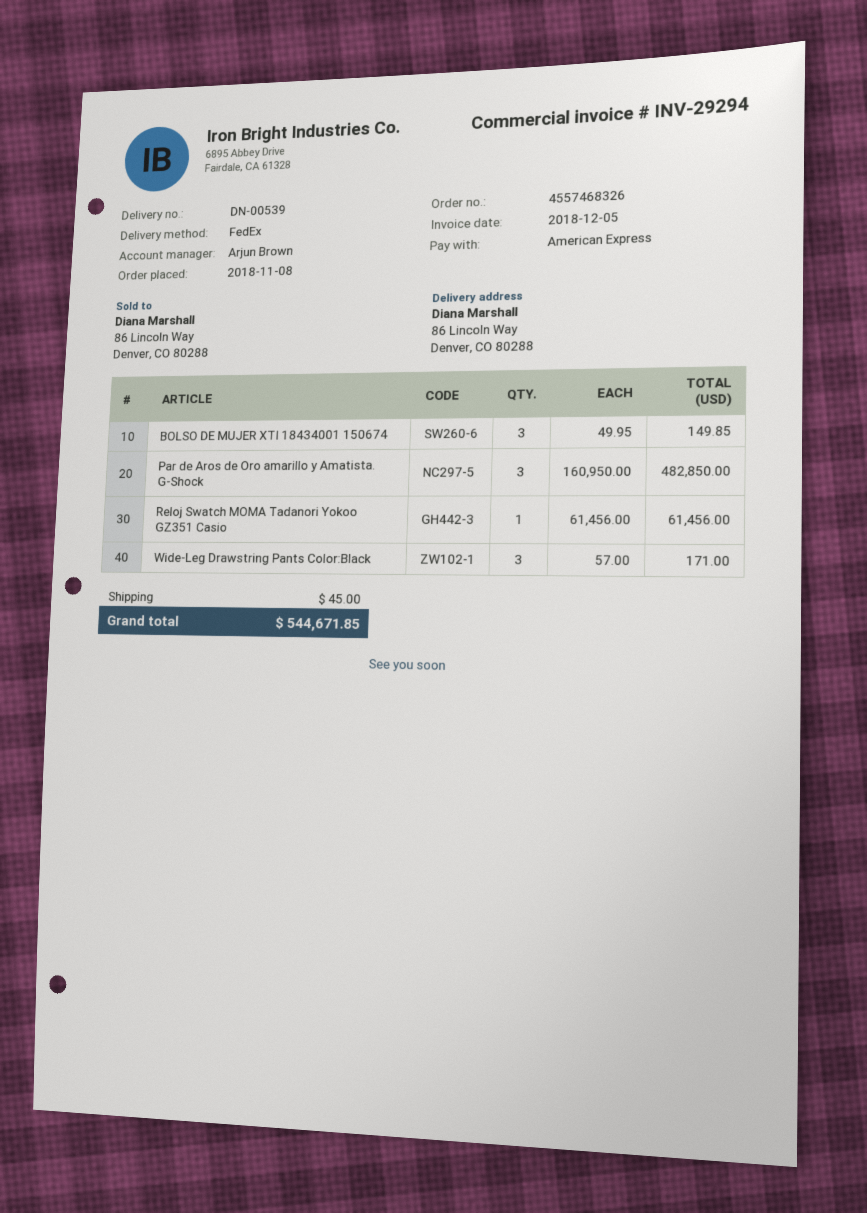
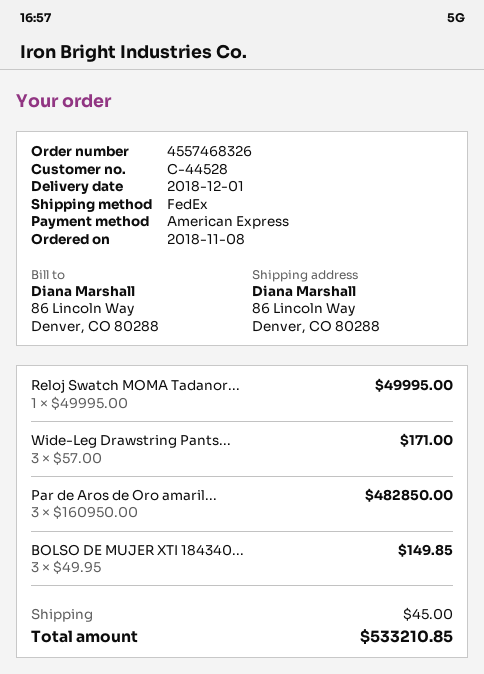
Reloj Swatch MOMA Tadanori Yokoo GZ351 Casio: 1 x 61456.00 = 61456.00 -> 1 x 49995.00 = 49995.00
total: 544671.85 -> 533210.85

